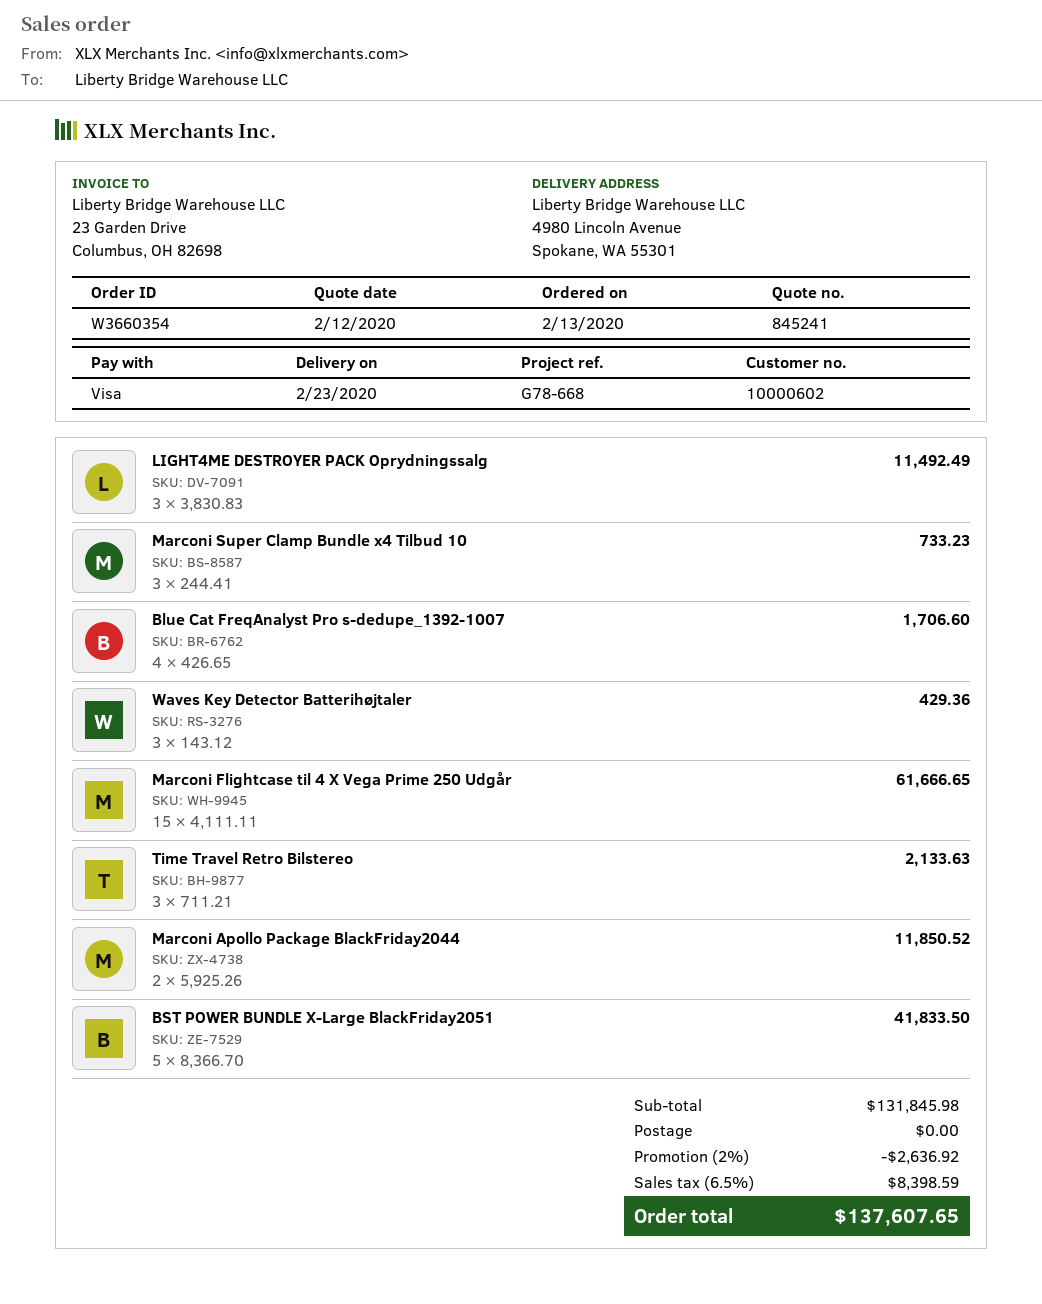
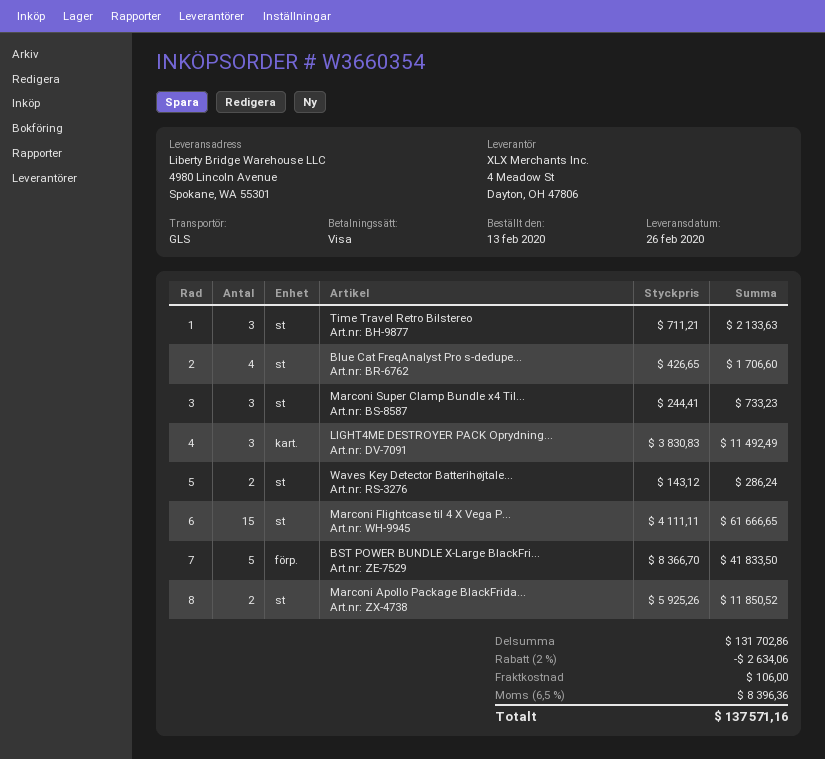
delivery date: 2020-02-23 -> 2020-02-26
Waves Key Detector Batterihøjtaler: 3 x 143.12 = 429.36 -> 2 x 143.12 = 286.24
subtotal: 131845.98 -> 131702.86
discount: 2% = 2636.92 -> 2% = 2634.06
shipping: 0.00 -> 106.00
tax: 6.5% = 8398.59 -> 6.5% = 8396.36
total: 137607.65 -> 137571.16

